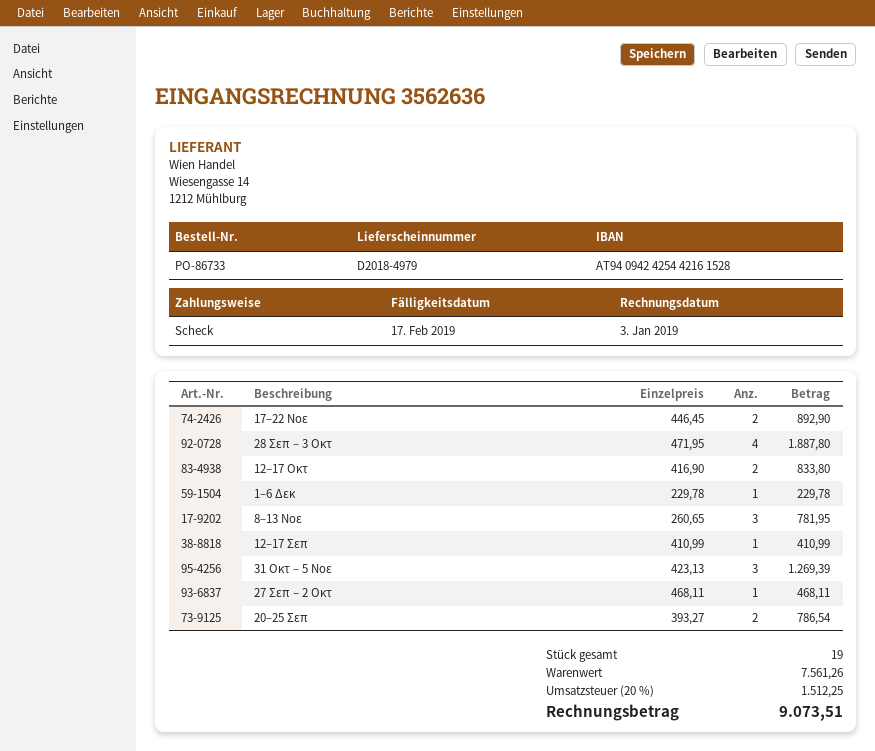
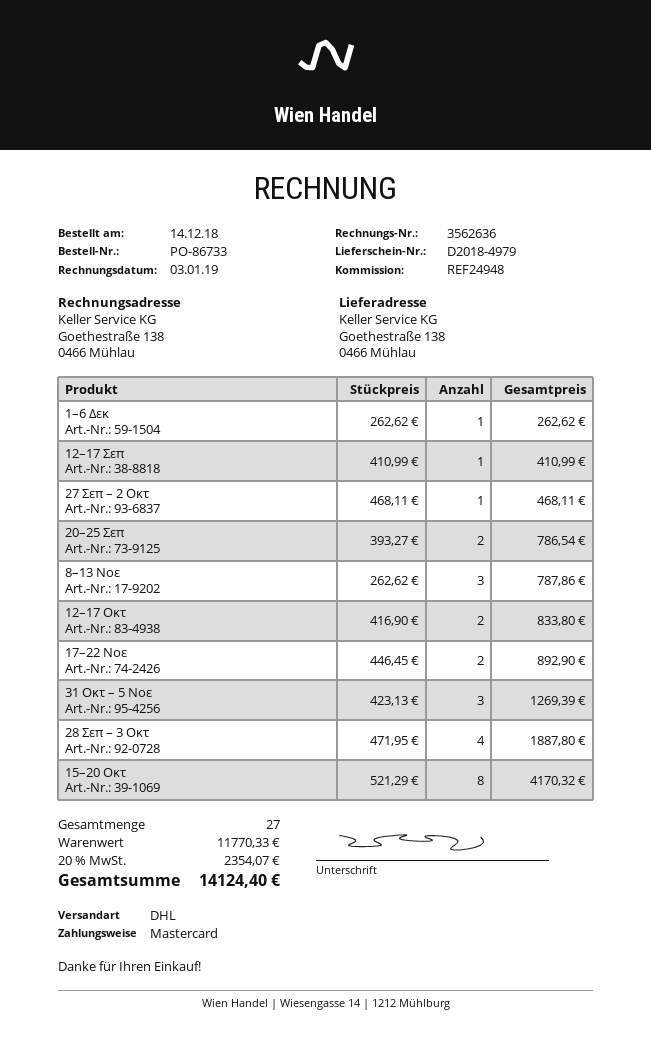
payment method: cheque -> Mastercard
1–6 Δεκ: 1 x 229.78 = 229.78 -> 1 x 262.62 = 262.62
8–13 Νοε: 3 x 260.65 = 781.95 -> 3 x 262.62 = 787.86
15–20 Οκτ: none -> 8 x 521.29 = 4170.32
total quantity: 19 -> 27
subtotal: 7561.26 -> 11770.33
tax: 20% = 1512.25 -> 20% = 2354.07
total: 9073.51 -> 14124.40

